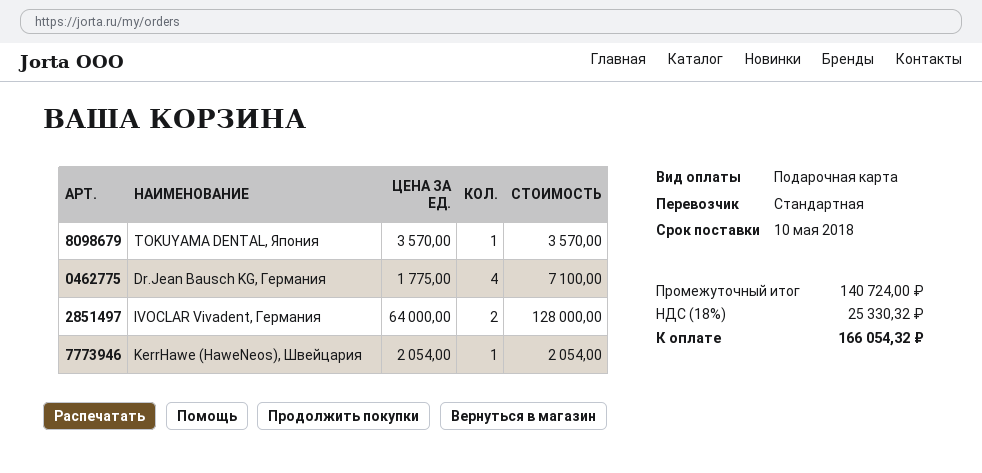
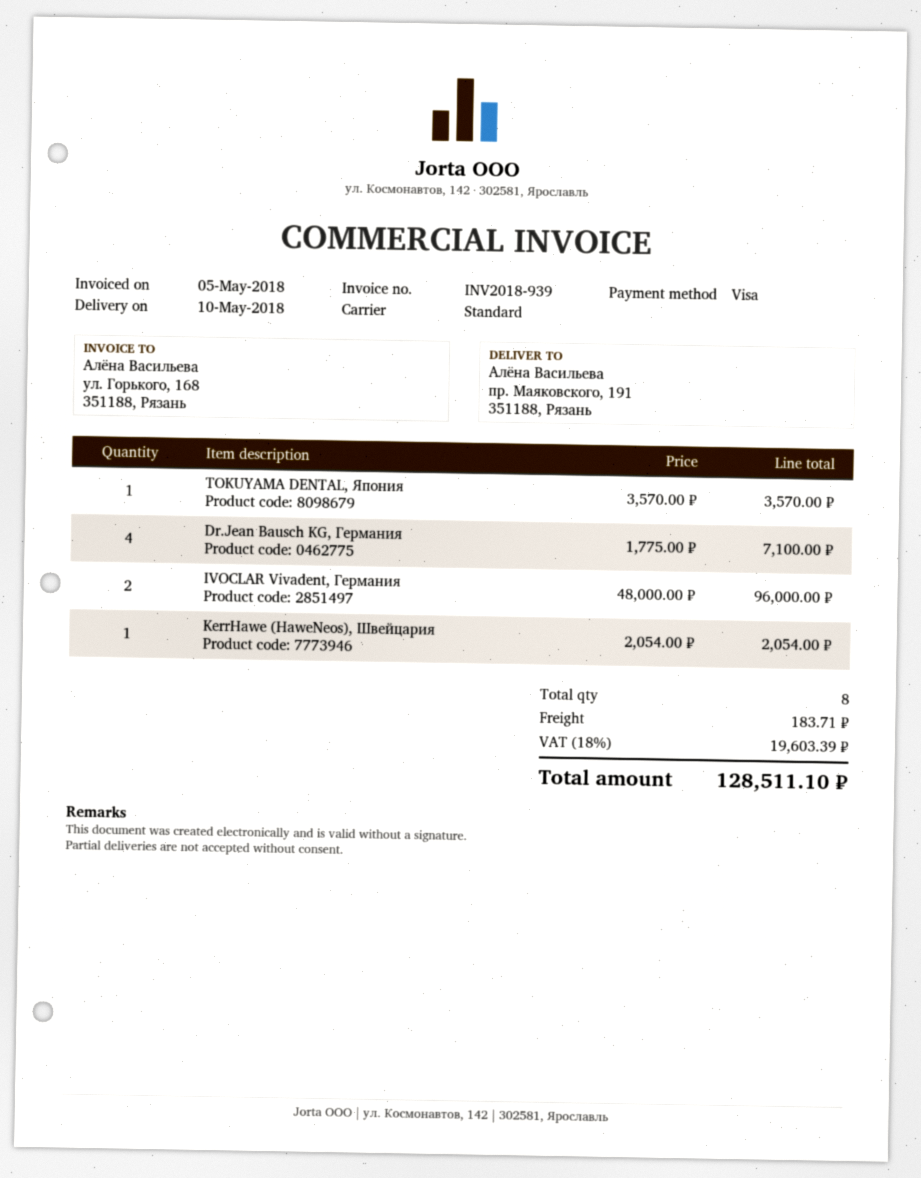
payment method: gift card -> Visa
IVOCLAR Vivadent, Германия: 2 x 64000.00 = 128000.00 -> 2 x 48000.00 = 96000.00
shipping: none -> 183.71
tax: 18% = 25330.32 -> 18% = 19603.39
total: 166054.32 -> 128511.10

